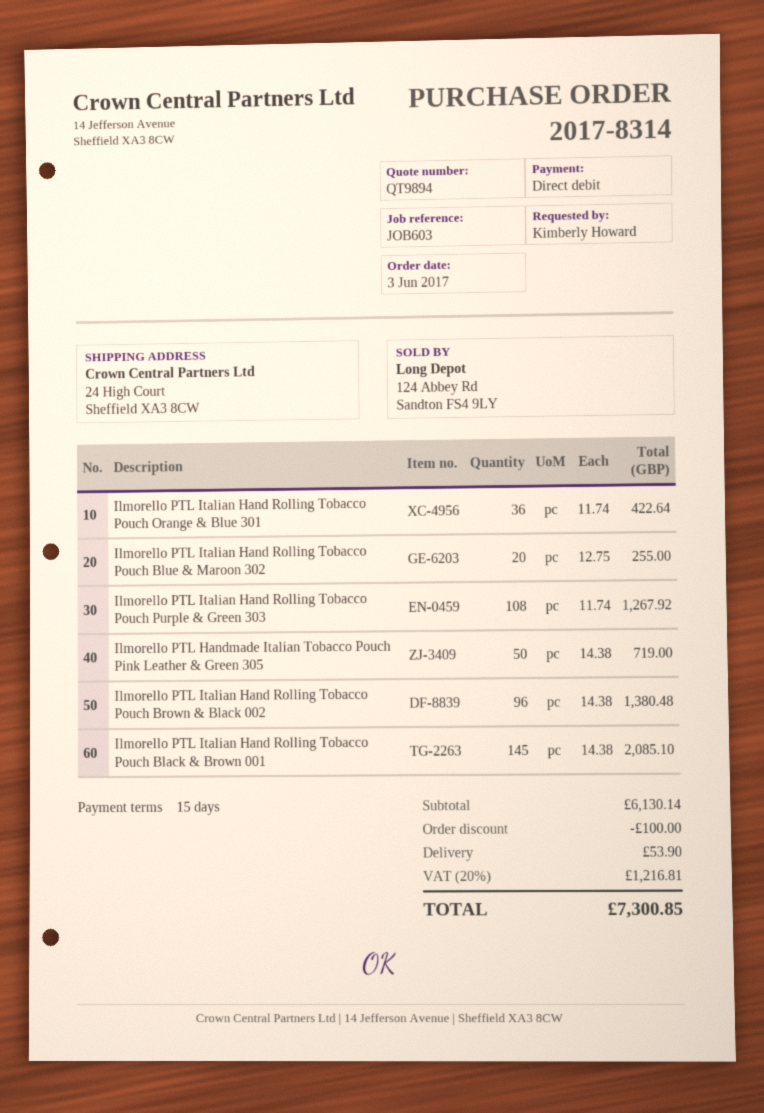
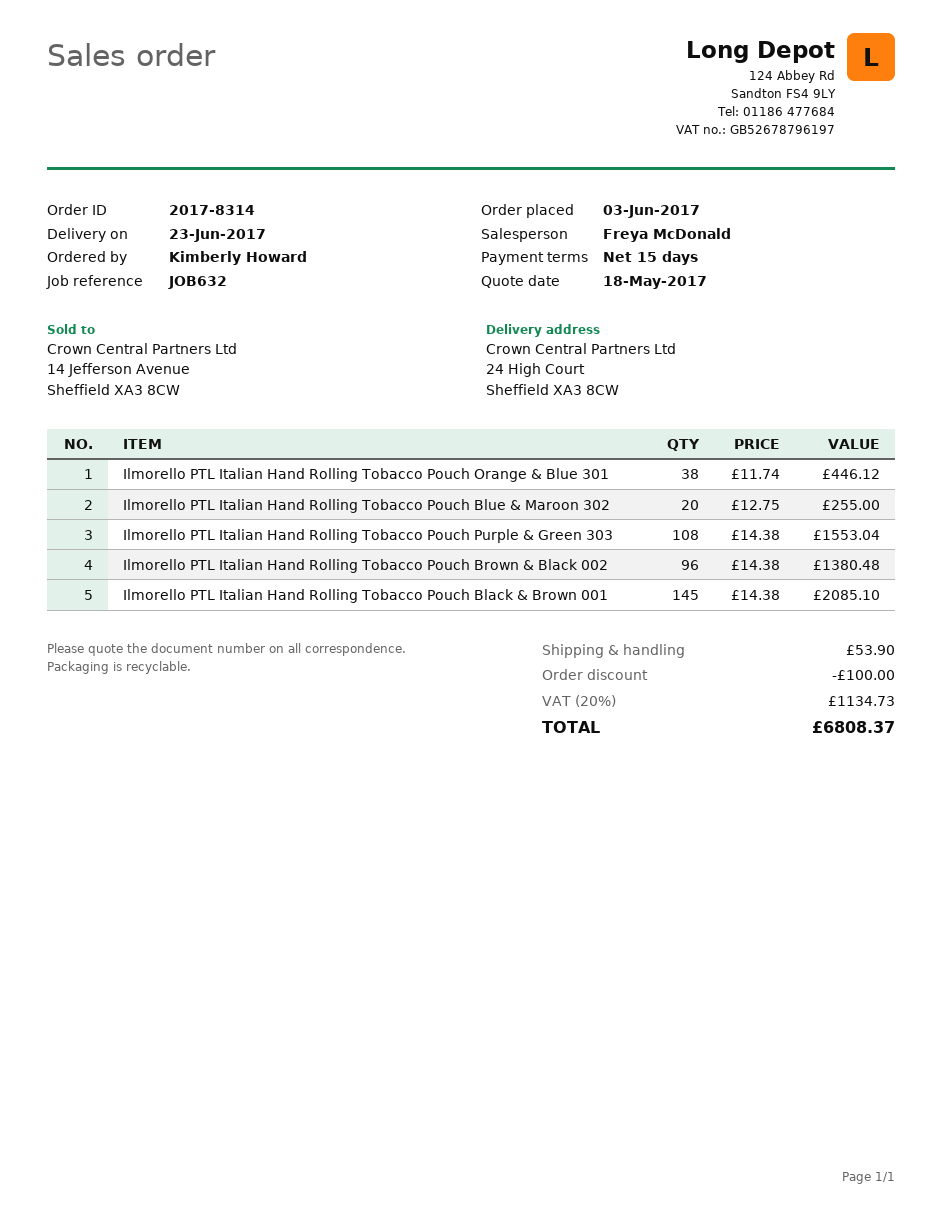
reference: JOB603 -> JOB632
Ilmorello PTL Italian Hand Rolling Tobacco Pouch Orange & Blue 301: 36 x 11.74 = 422.64 -> 38 x 11.74 = 446.12
Ilmorello PTL Italian Hand Rolling Tobacco Pouch Purple & Green 303: 108 x 11.74 = 1267.92 -> 108 x 14.38 = 1553.04
Ilmorello PTL Handmade Italian Tobacco Pouch Pink Leather & Green 305: 50 x 14.38 = 719.00 -> none
tax: 20% = 1216.81 -> 20% = 1134.73
total: 7300.85 -> 6808.37

